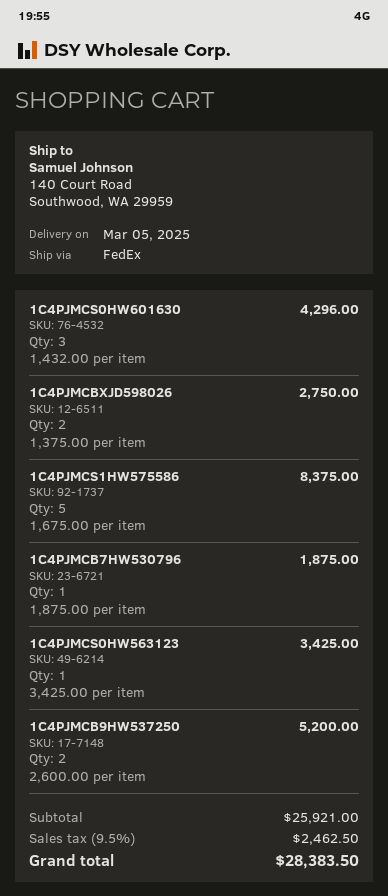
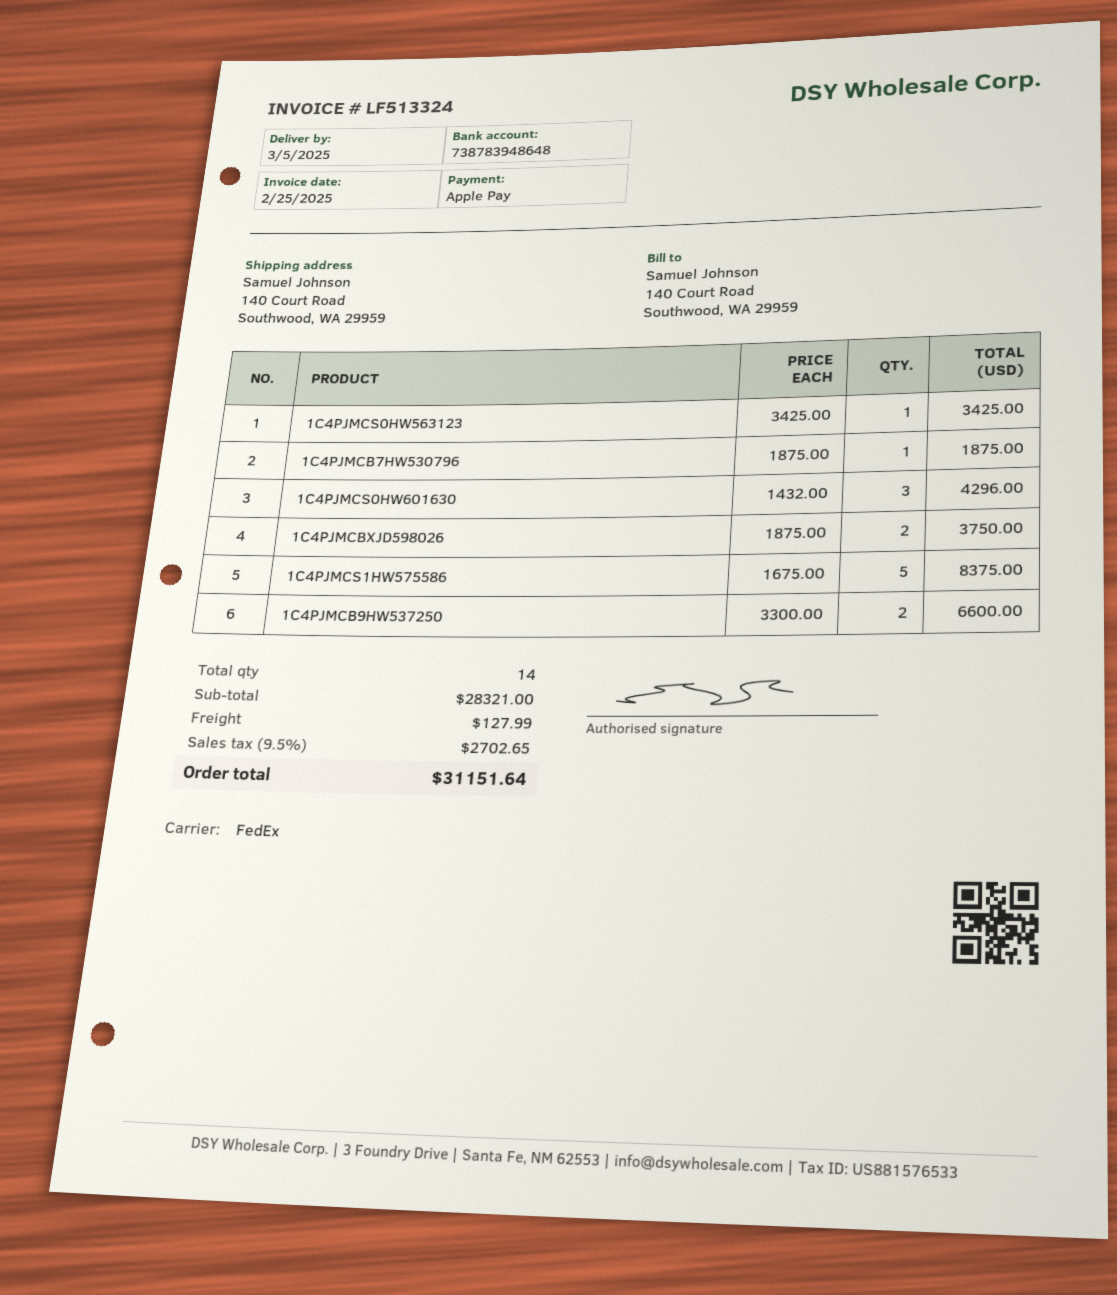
1C4PJMCBXJD598026: 2 x 1375.00 = 2750.00 -> 2 x 1875.00 = 3750.00
1C4PJMCB9HW537250: 2 x 2600.00 = 5200.00 -> 2 x 3300.00 = 6600.00
subtotal: 25921.00 -> 28321.00
shipping: none -> 127.99
tax: 9.5% = 2462.50 -> 9.5% = 2702.65
total: 28383.50 -> 31151.64

